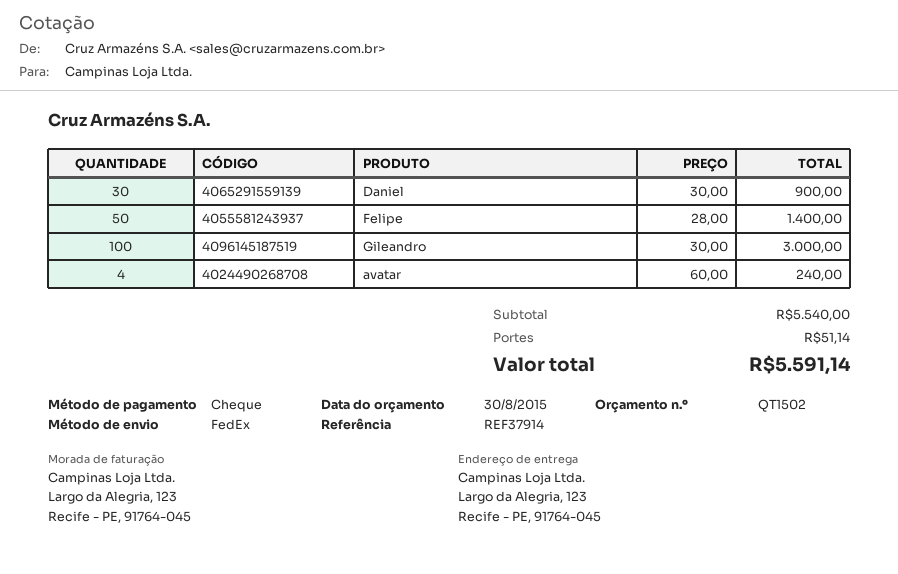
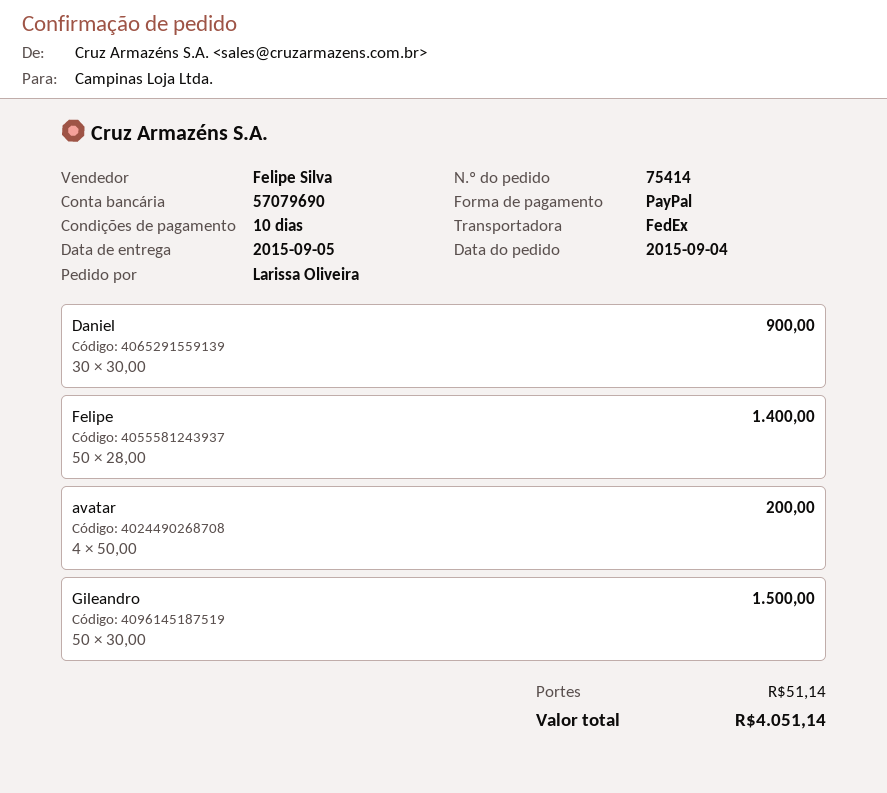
payment method: cheque -> PayPal
Gileandro: 100 x 30.00 = 3000.00 -> 50 x 30.00 = 1500.00
avatar: 4 x 60.00 = 240.00 -> 4 x 50.00 = 200.00
total: 5591.14 -> 4051.14

